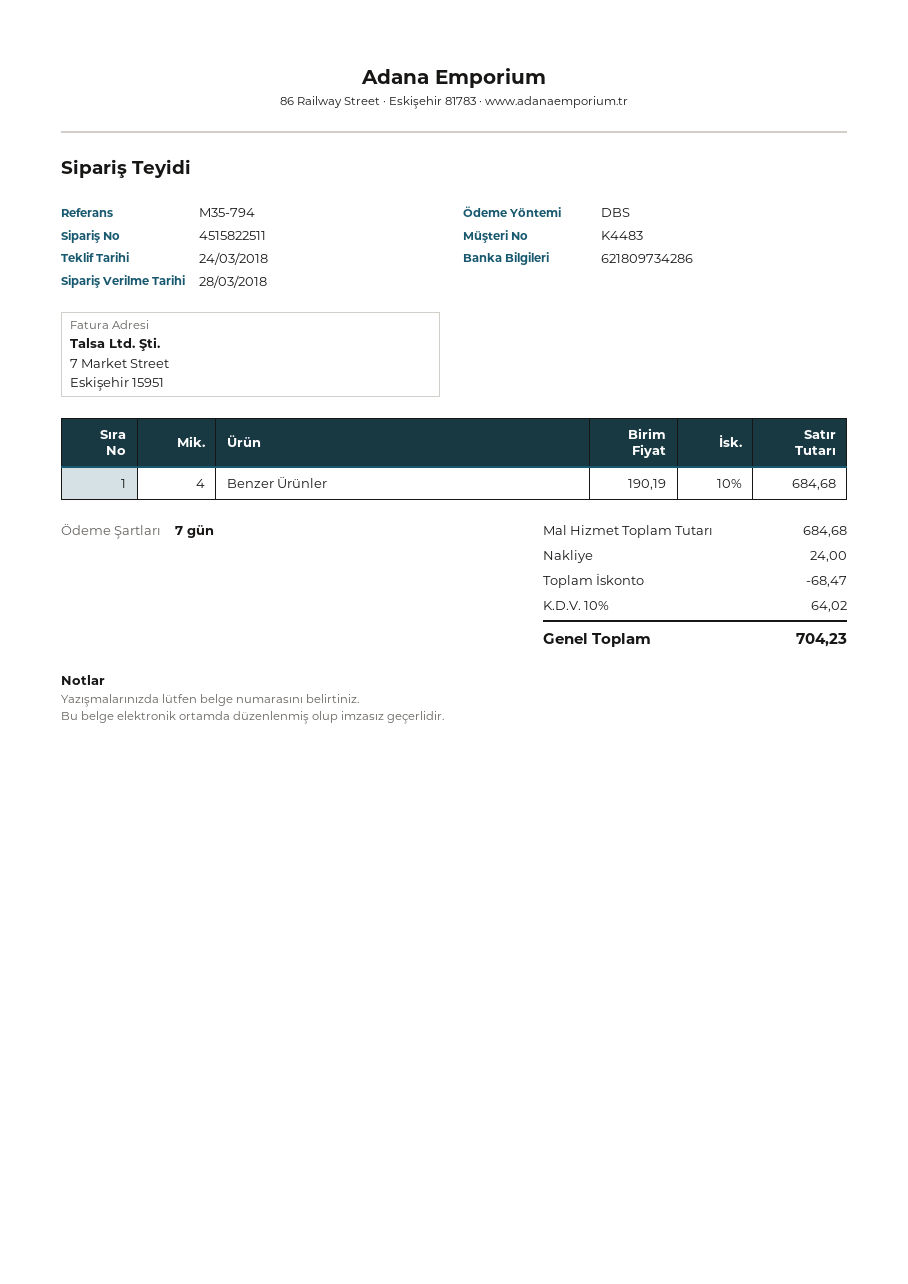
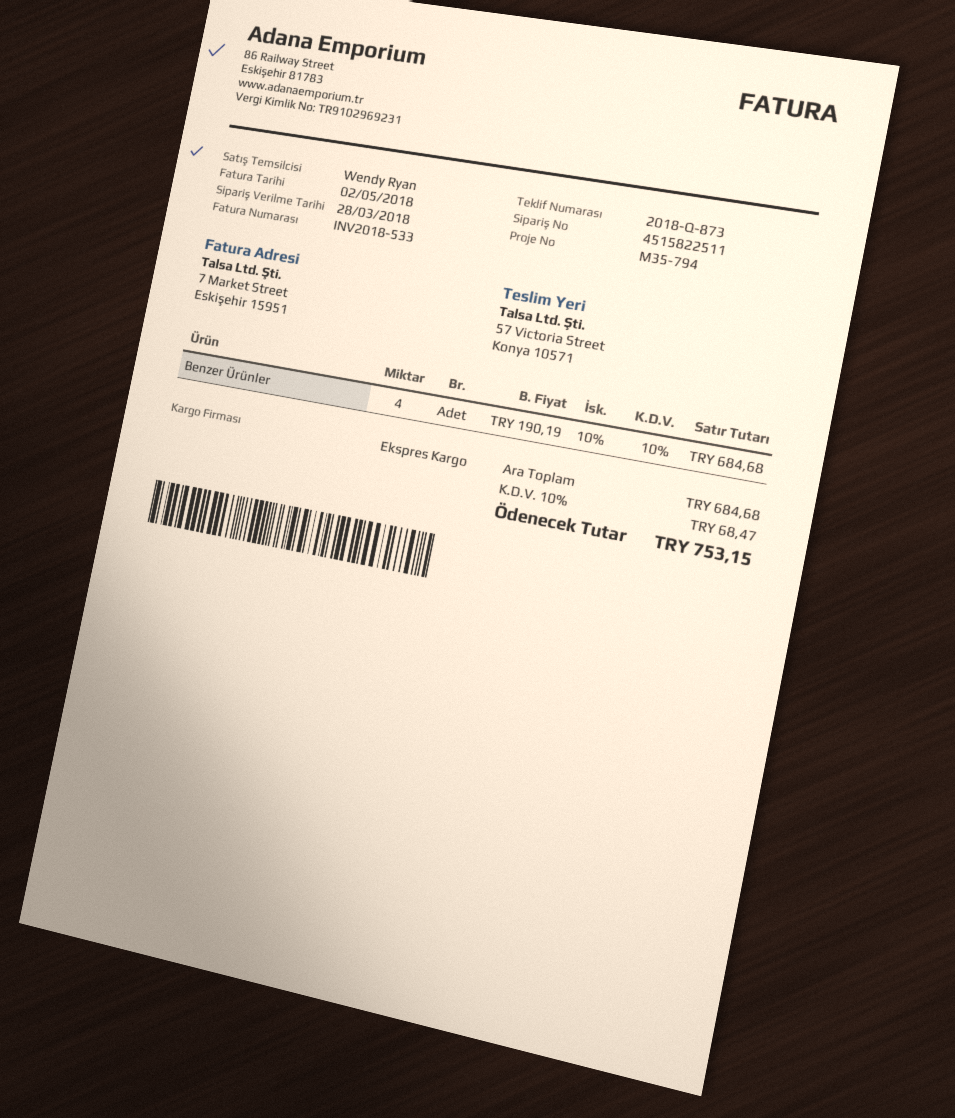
discount: 68.47 -> none
shipping: 24.00 -> none
tax: 10% = 64.02 -> 10% = 68.47
total: 704.23 -> 753.15

